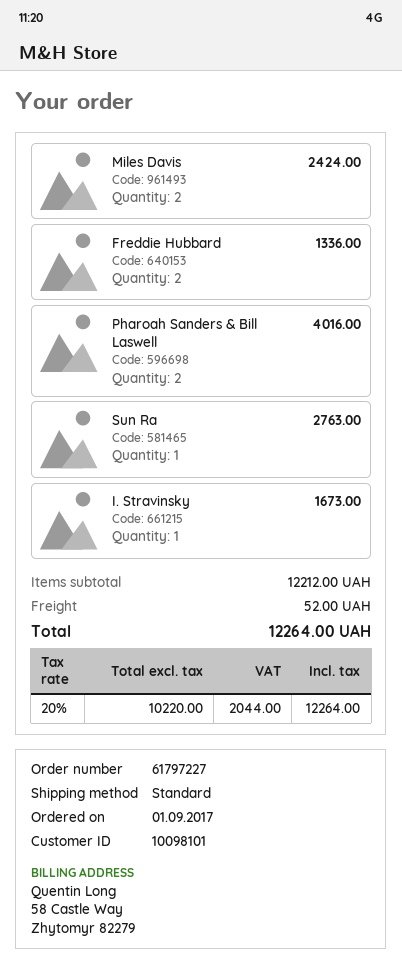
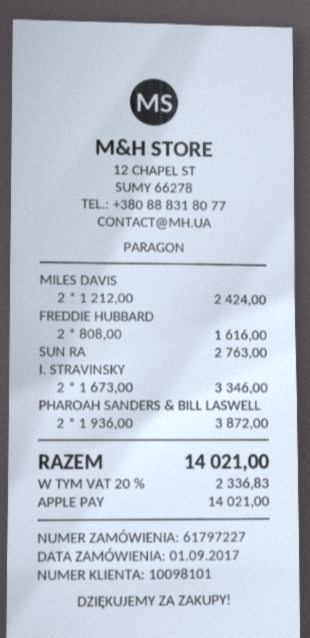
Freddie Hubbard: 2 for 1336.00 -> 2 for 1616.00
Pharoah Sanders & Bill Laswell: 2 for 4016.00 -> 2 for 3872.00
I. Stravinsky: 1 for 1673.00 -> 2 for 3346.00
shipping: 52.00 -> none
tax: 20% = 2044.00 -> 20% = 2336.83
total: 12264.00 -> 14021.00

